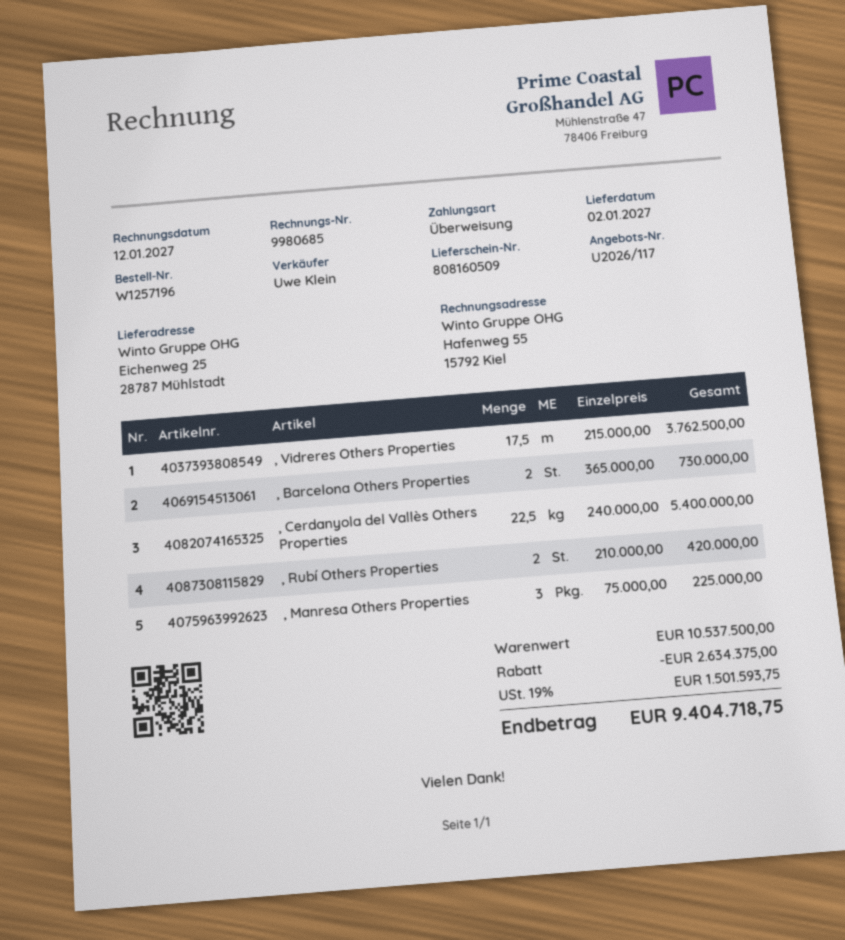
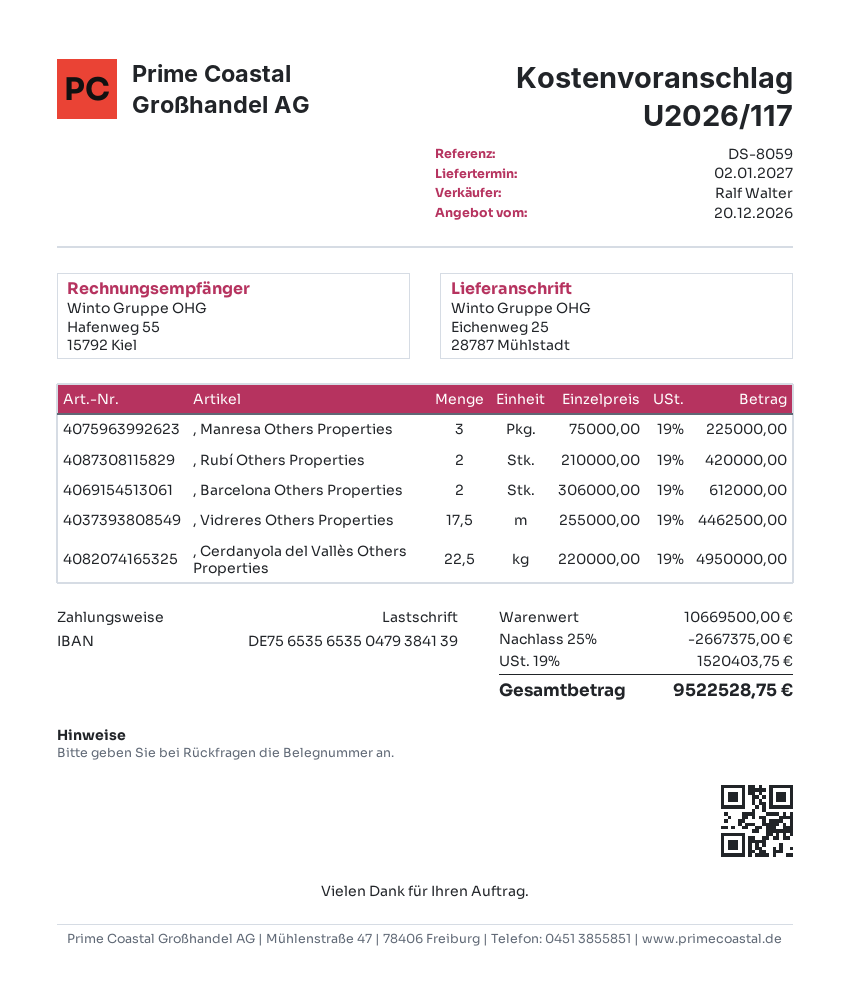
sales rep: Uwe Klein -> Ralf Walter
payment method: bank transfer -> direct debit
, Vidreres Others Properties: 17.5 x 215000.00 = 3762500.00 -> 17.5 x 255000.00 = 4462500.00
, Barcelona Others Properties: 2 x 365000.00 = 730000.00 -> 2 x 306000.00 = 612000.00
, Cerdanyola del Vallès Others Properties: 22.5 x 240000.00 = 5400000.00 -> 22.5 x 220000.00 = 4950000.00
subtotal: 10537500.00 -> 10669500.00
discount: 2634375.00 -> 2667375.00
tax: 19% = 1501593.75 -> 19% = 1520403.75
total: 9404718.75 -> 9522528.75

